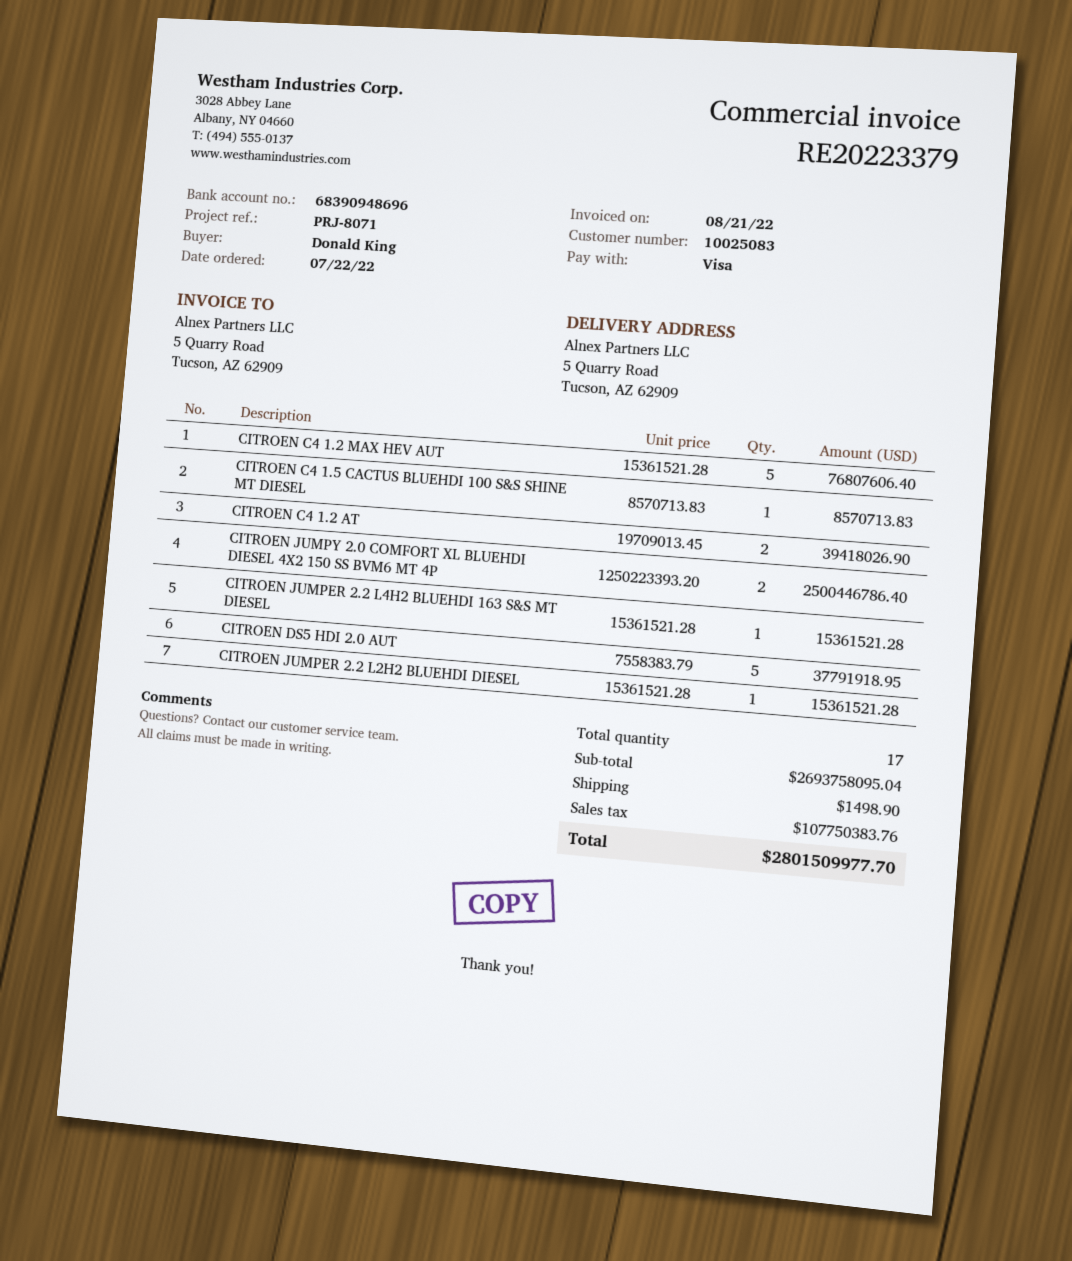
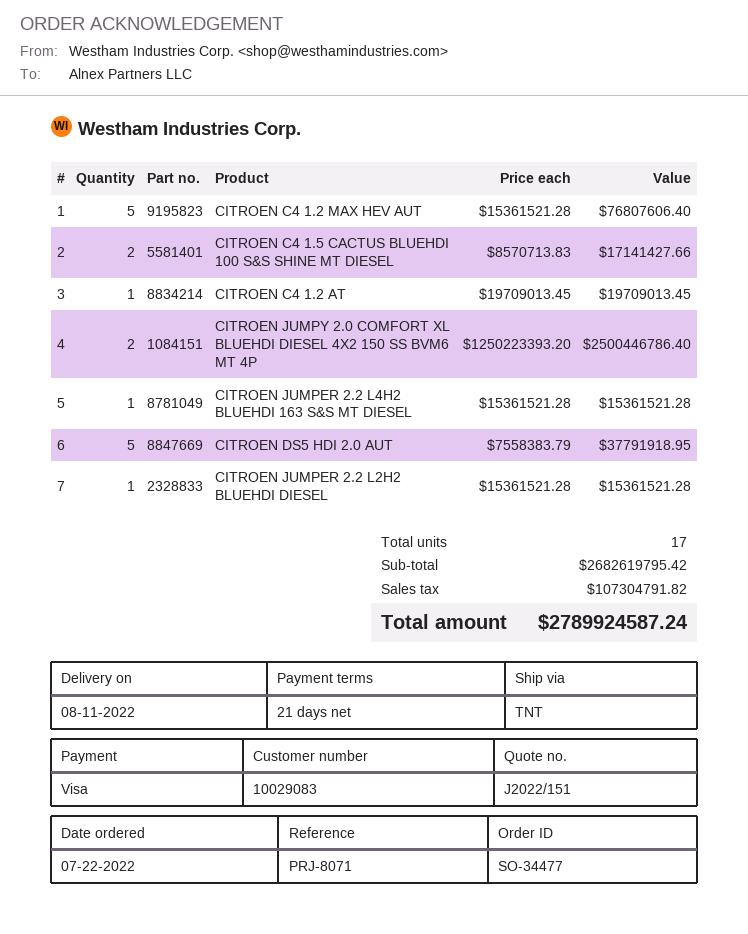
customer number: 10025083 -> 10029083
CITROEN C4 1.5 CACTUS BLUEHDI 100 S&S SHINE MT DIESEL: 1 x 8570713.83 = 8570713.83 -> 2 x 8570713.83 = 17141427.66
CITROEN C4 1.2 AT: 2 x 19709013.45 = 39418026.90 -> 1 x 19709013.45 = 19709013.45
subtotal: 2693758095.04 -> 2682619795.42
shipping: 1498.90 -> none
tax: 107750383.76 -> 107304791.82
total: 2801509977.70 -> 2789924587.24

